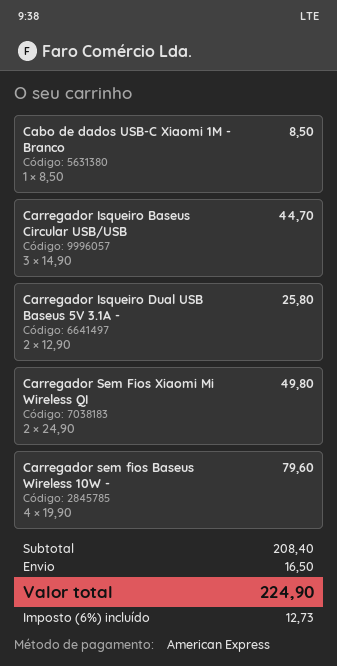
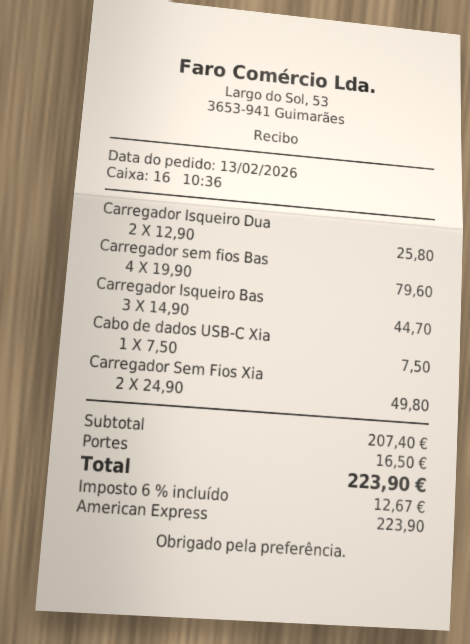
Cabo de dados USB-C Xiaomi 1M - Branco: 1 x 8.50 = 8.50 -> 1 x 7.50 = 7.50
subtotal: 208.40 -> 207.40
tax: 6% = 12.73 -> 6% = 12.67
total: 224.90 -> 223.90

